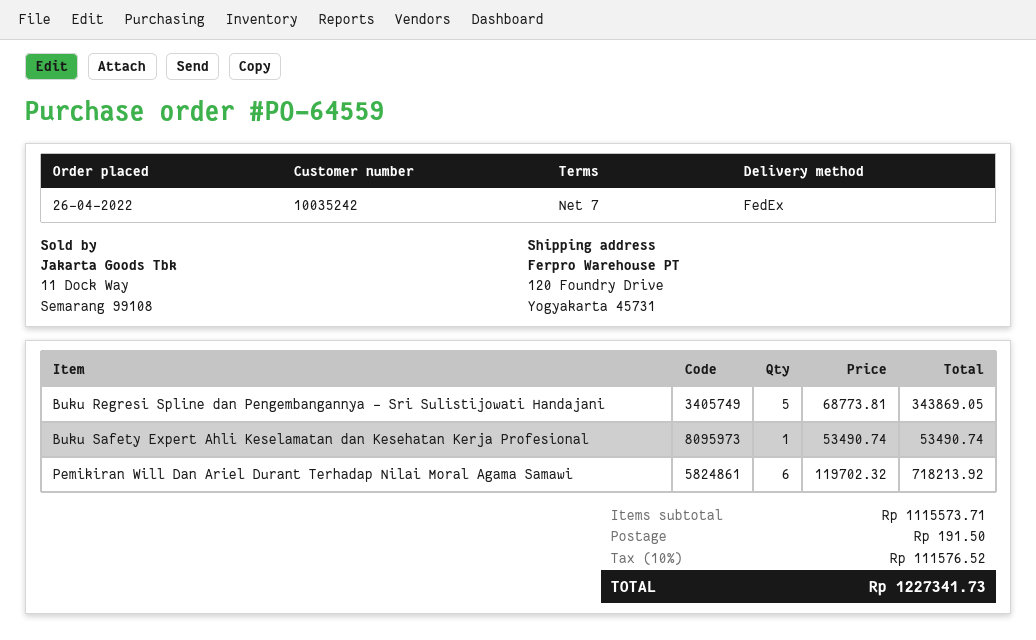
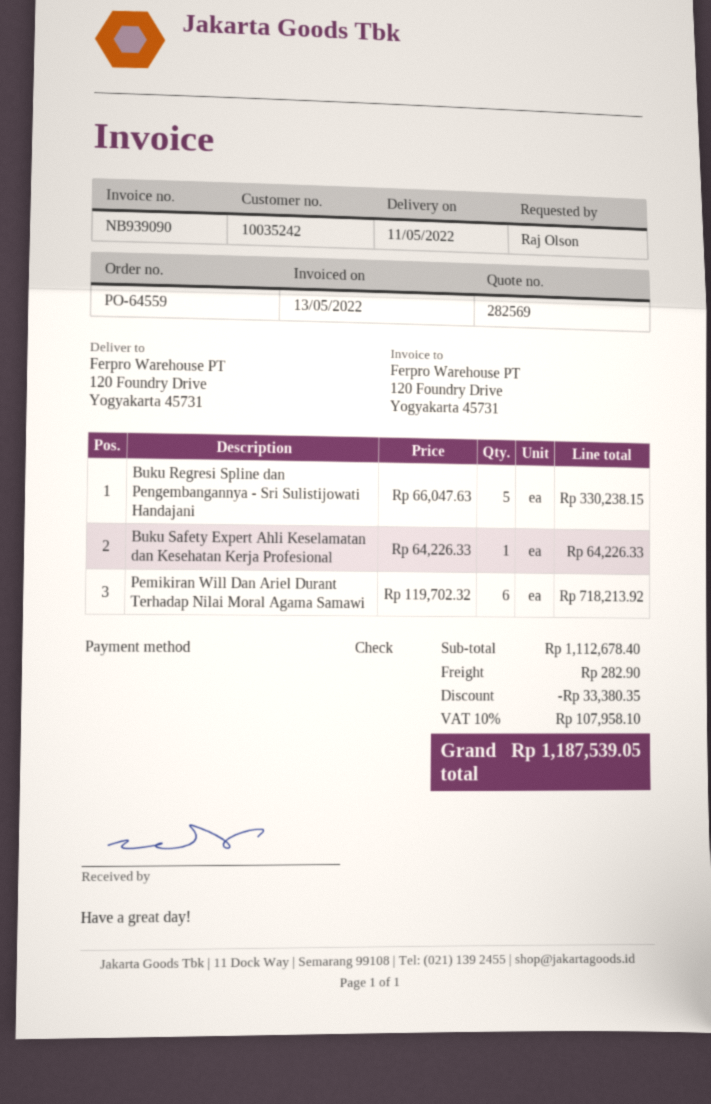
Buku Regresi Spline dan Pengembangannya - Sri Sulistijowati Handajani: 5 x 68773.81 = 343869.05 -> 5 x 66047.63 = 330238.15
Buku Safety Expert Ahli Keselamatan dan Kesehatan Kerja Profesional: 1 x 53490.74 = 53490.74 -> 1 x 64226.33 = 64226.33
subtotal: 1115573.71 -> 1112678.40
discount: none -> 33380.35
shipping: 191.50 -> 282.90
tax: 10% = 111576.52 -> 10% = 107958.10
total: 1227341.73 -> 1187539.05

